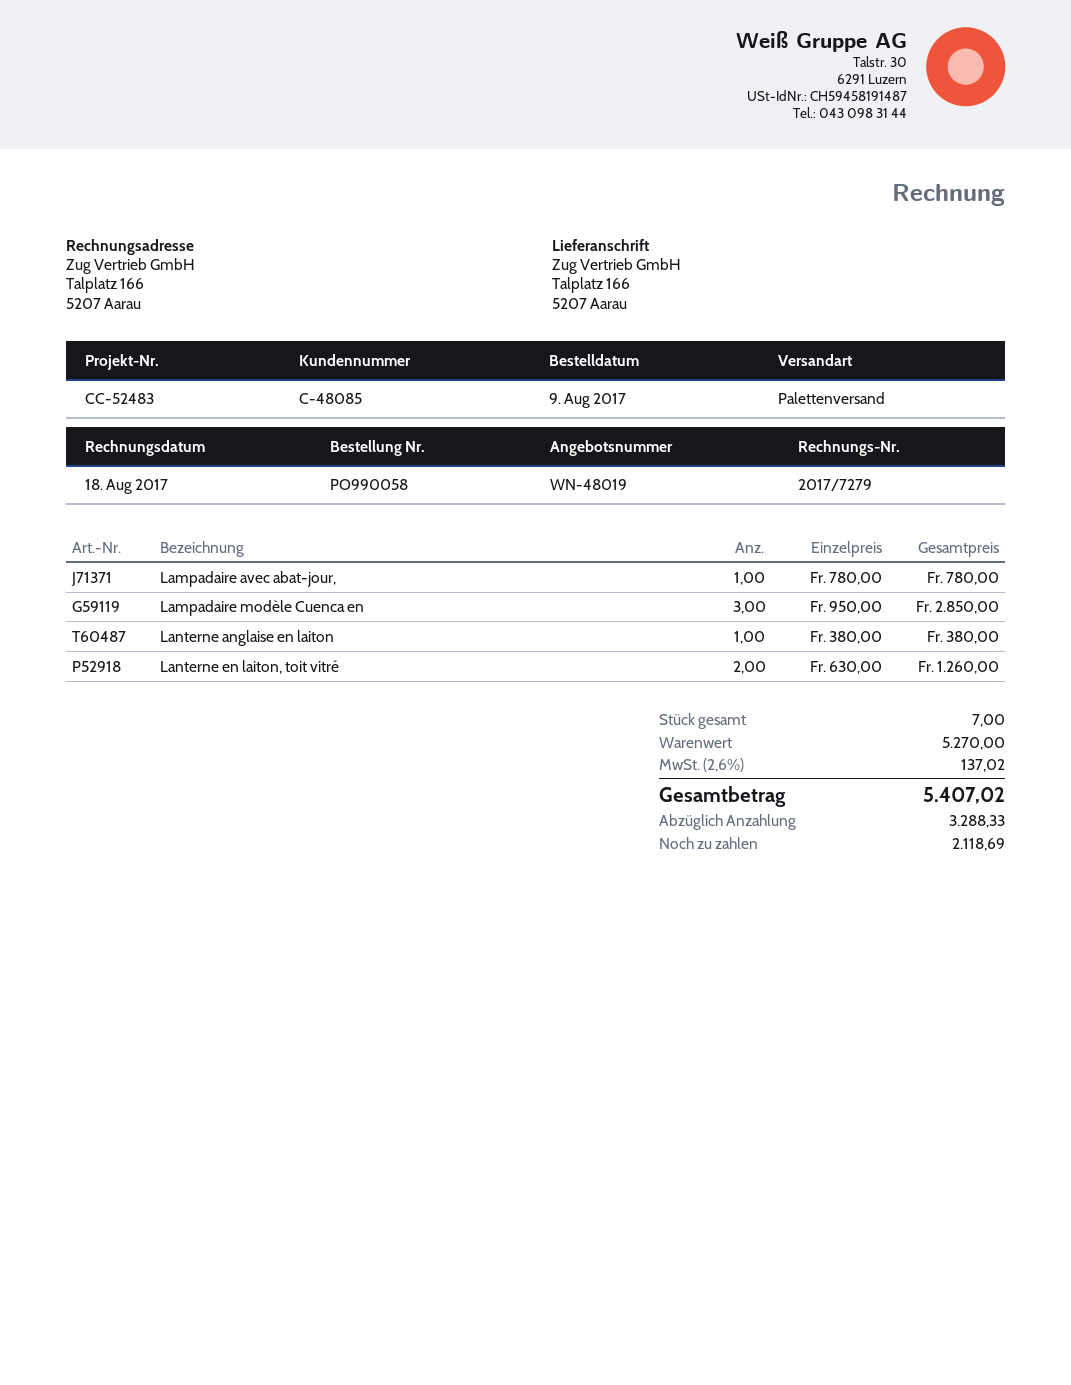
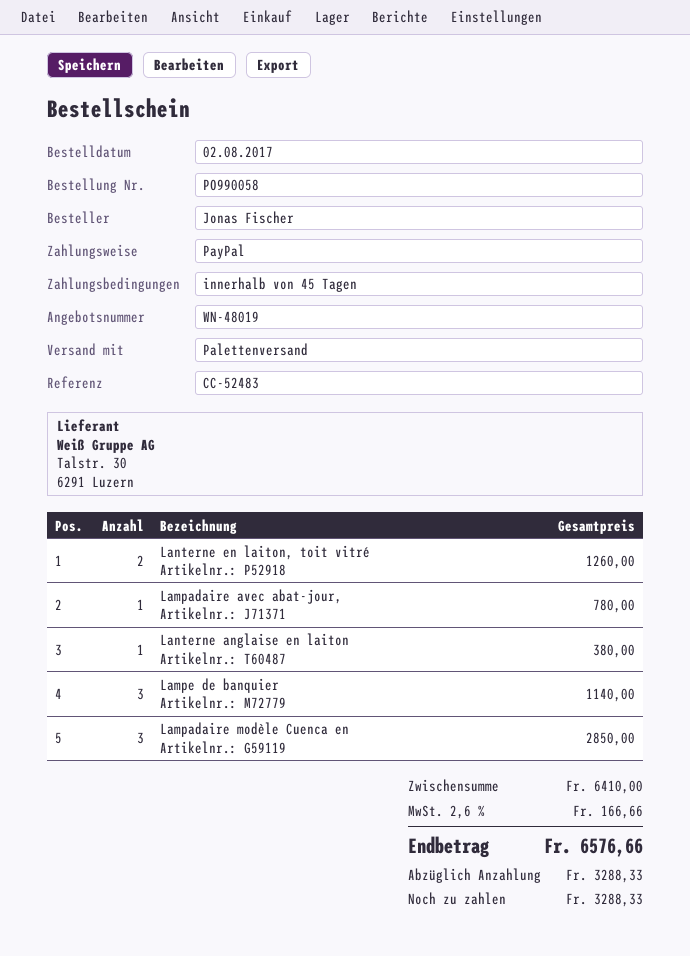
order date: 2017-08-09 -> 2017-08-02
Lampe de banquier: none -> 3 for 1140.00
subtotal: 5270.00 -> 6410.00
tax: 2.6% = 137.02 -> 2.6% = 166.66
total: 5407.02 -> 6576.66
balance: 2118.69 -> 3288.33

